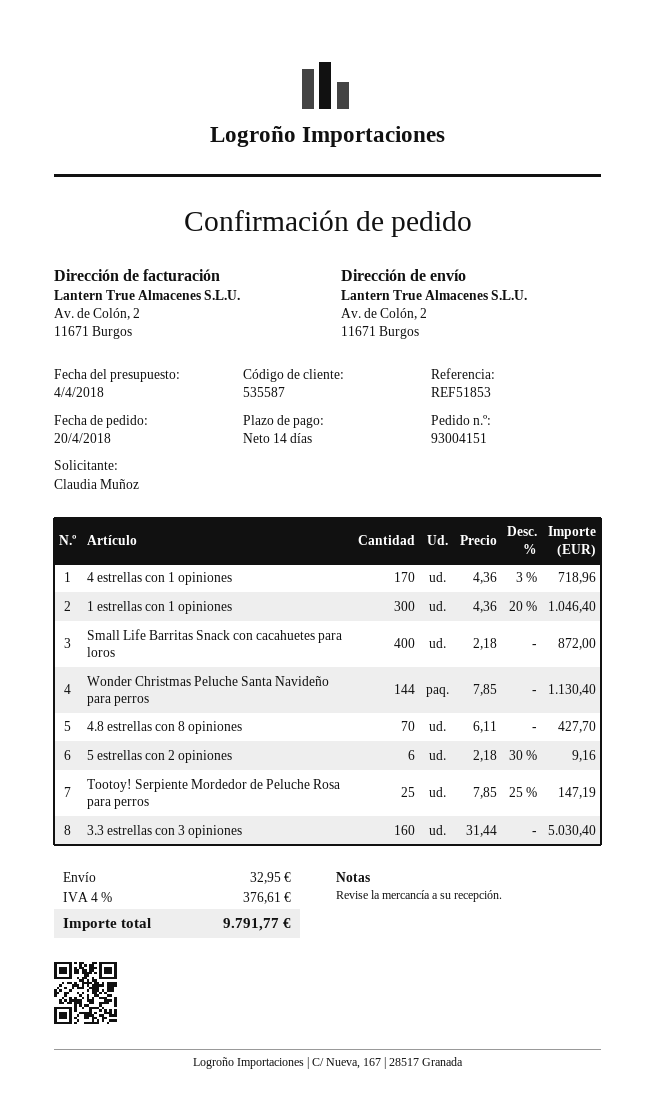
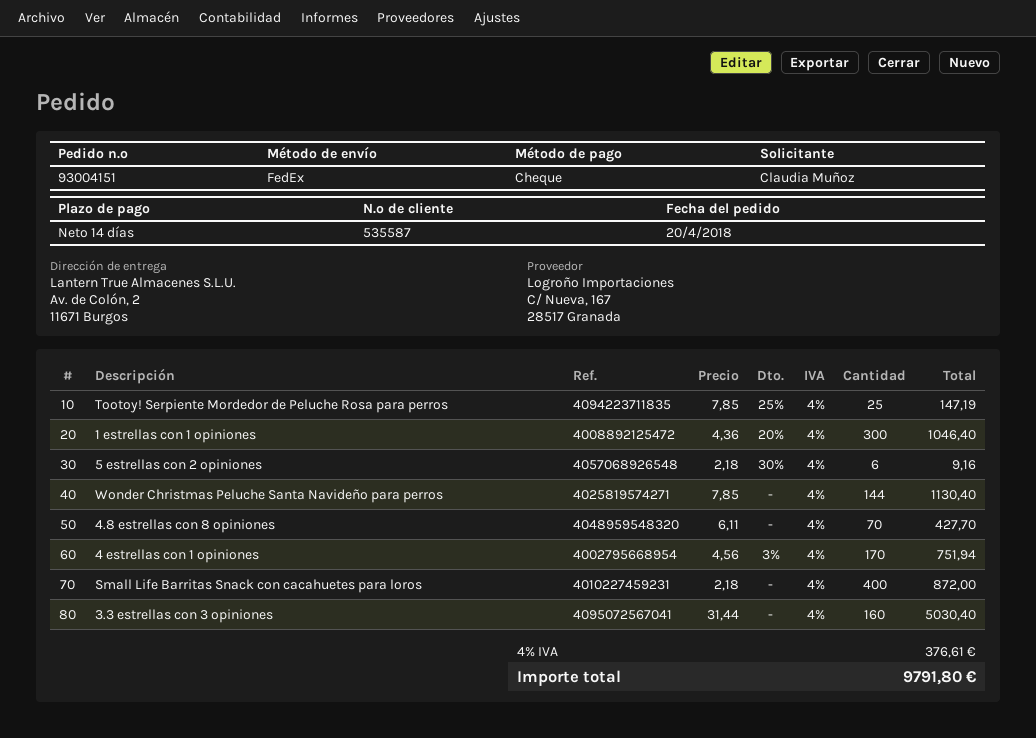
4 estrellas con 1 opiniones: 170 x 4.36 - 3% = 718.96 -> 170 x 4.56 - 3% = 751.94
shipping: 32.95 -> none
total: 9791.77 -> 9791.80

